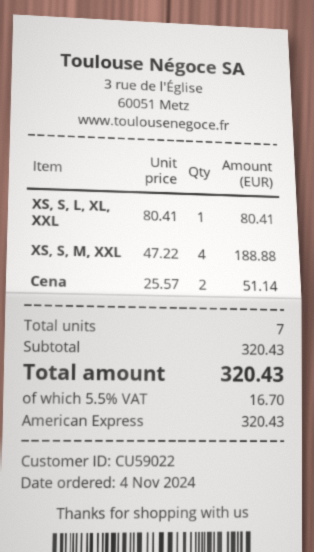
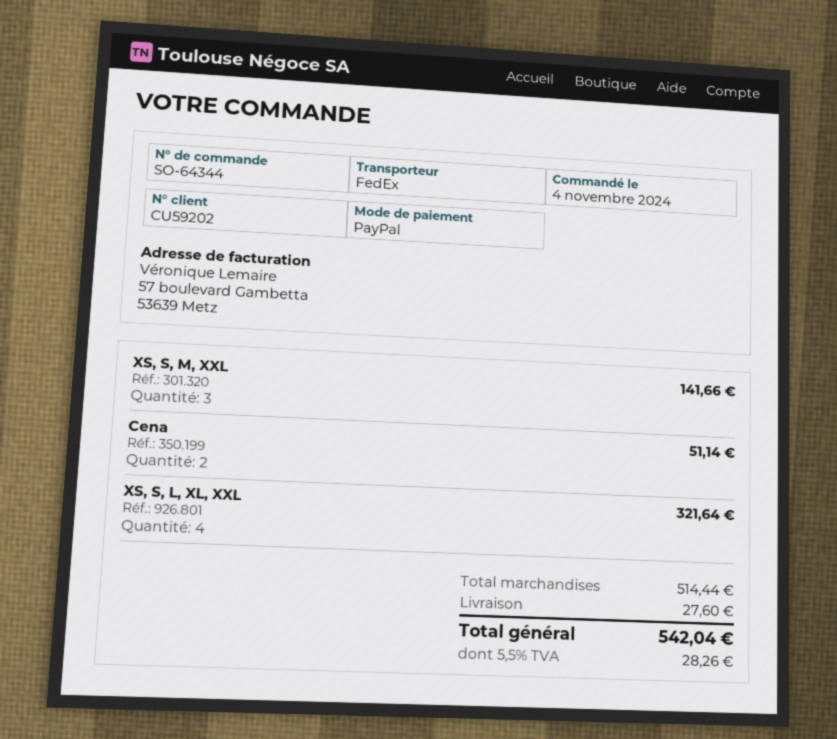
customer number: CU59022 -> CU59202
payment method: American Express -> PayPal
XS, S, L, XL, XXL: 1 for 80.41 -> 4 for 321.64
XS, S, M, XXL: 4 for 188.88 -> 3 for 141.66
subtotal: 320.43 -> 514.44
shipping: none -> 27.60
tax: 5.5% = 16.70 -> 5.5% = 28.26
total: 320.43 -> 542.04

